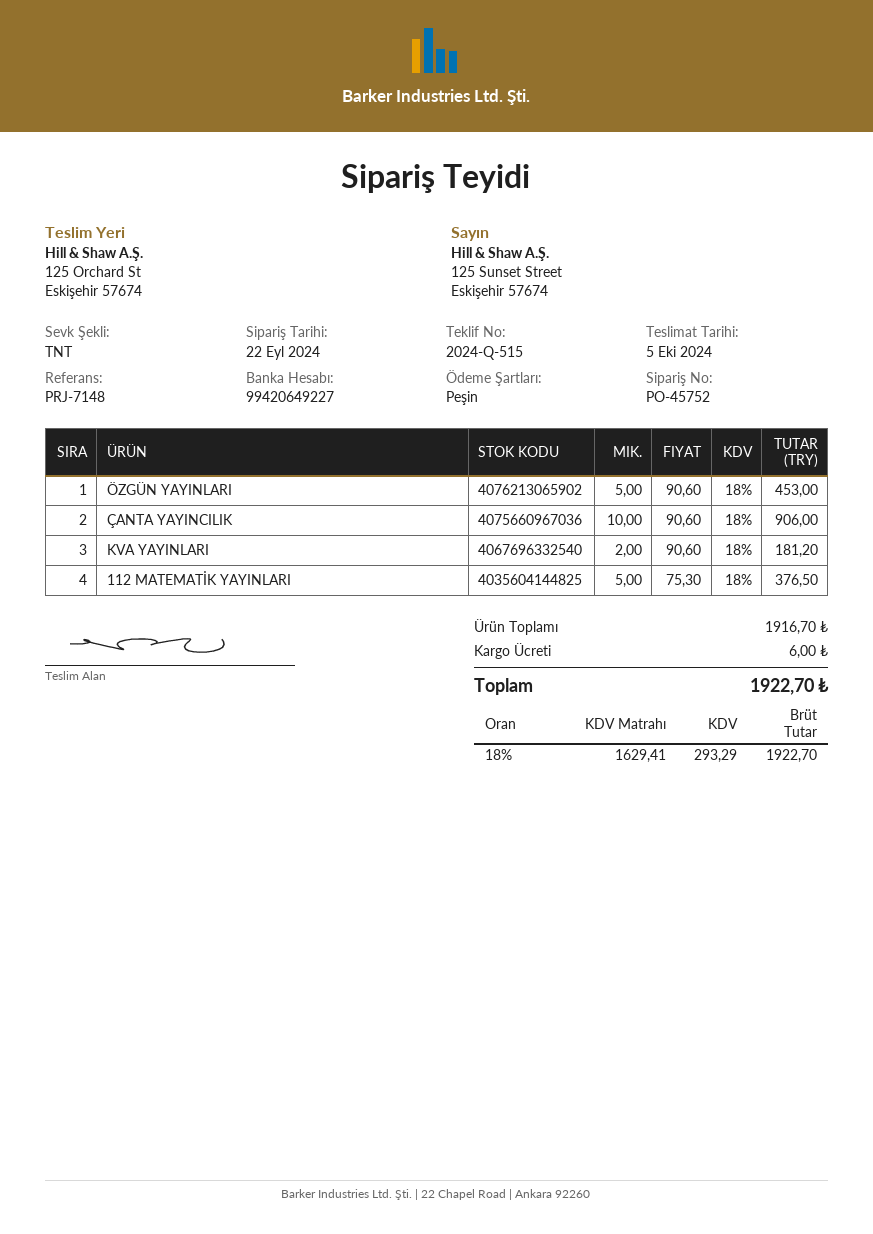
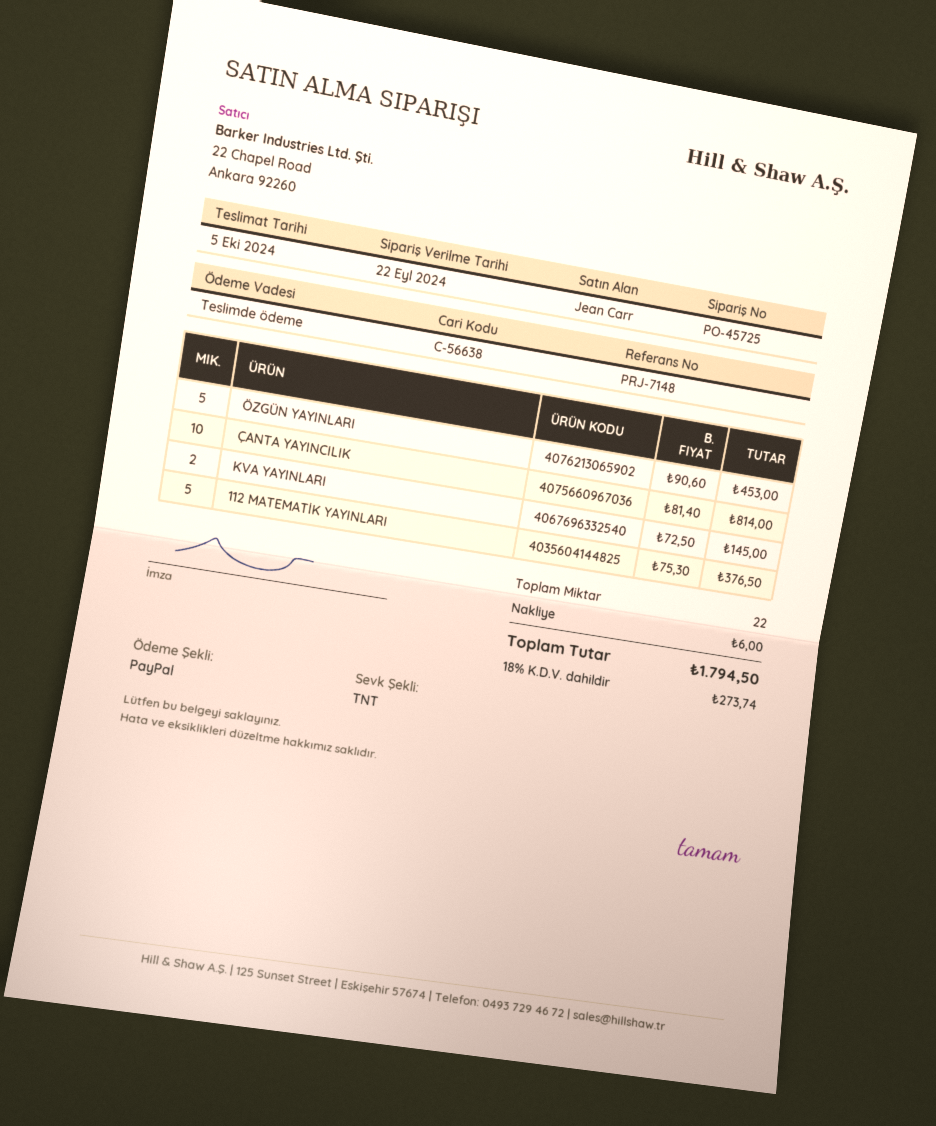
order number: PO-45752 -> PO-45725
ÇANTA YAYINCILIK: 10 x 90.60 = 906.00 -> 10 x 81.40 = 814.00
KVA YAYINLARI: 2 x 90.60 = 181.20 -> 2 x 72.50 = 145.00
tax: 18% = 293.29 -> 18% = 273.74
total: 1922.70 -> 1794.50

